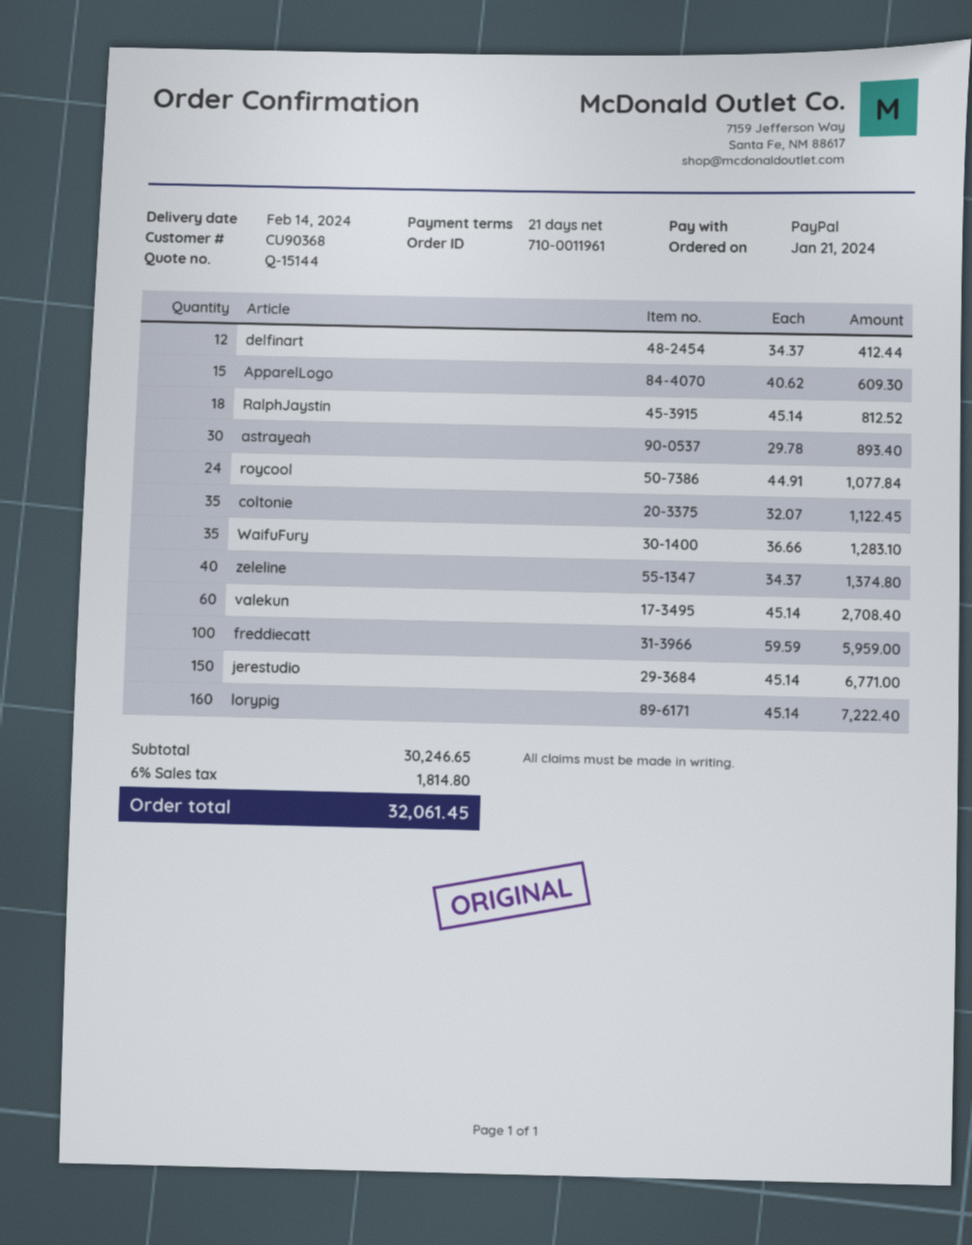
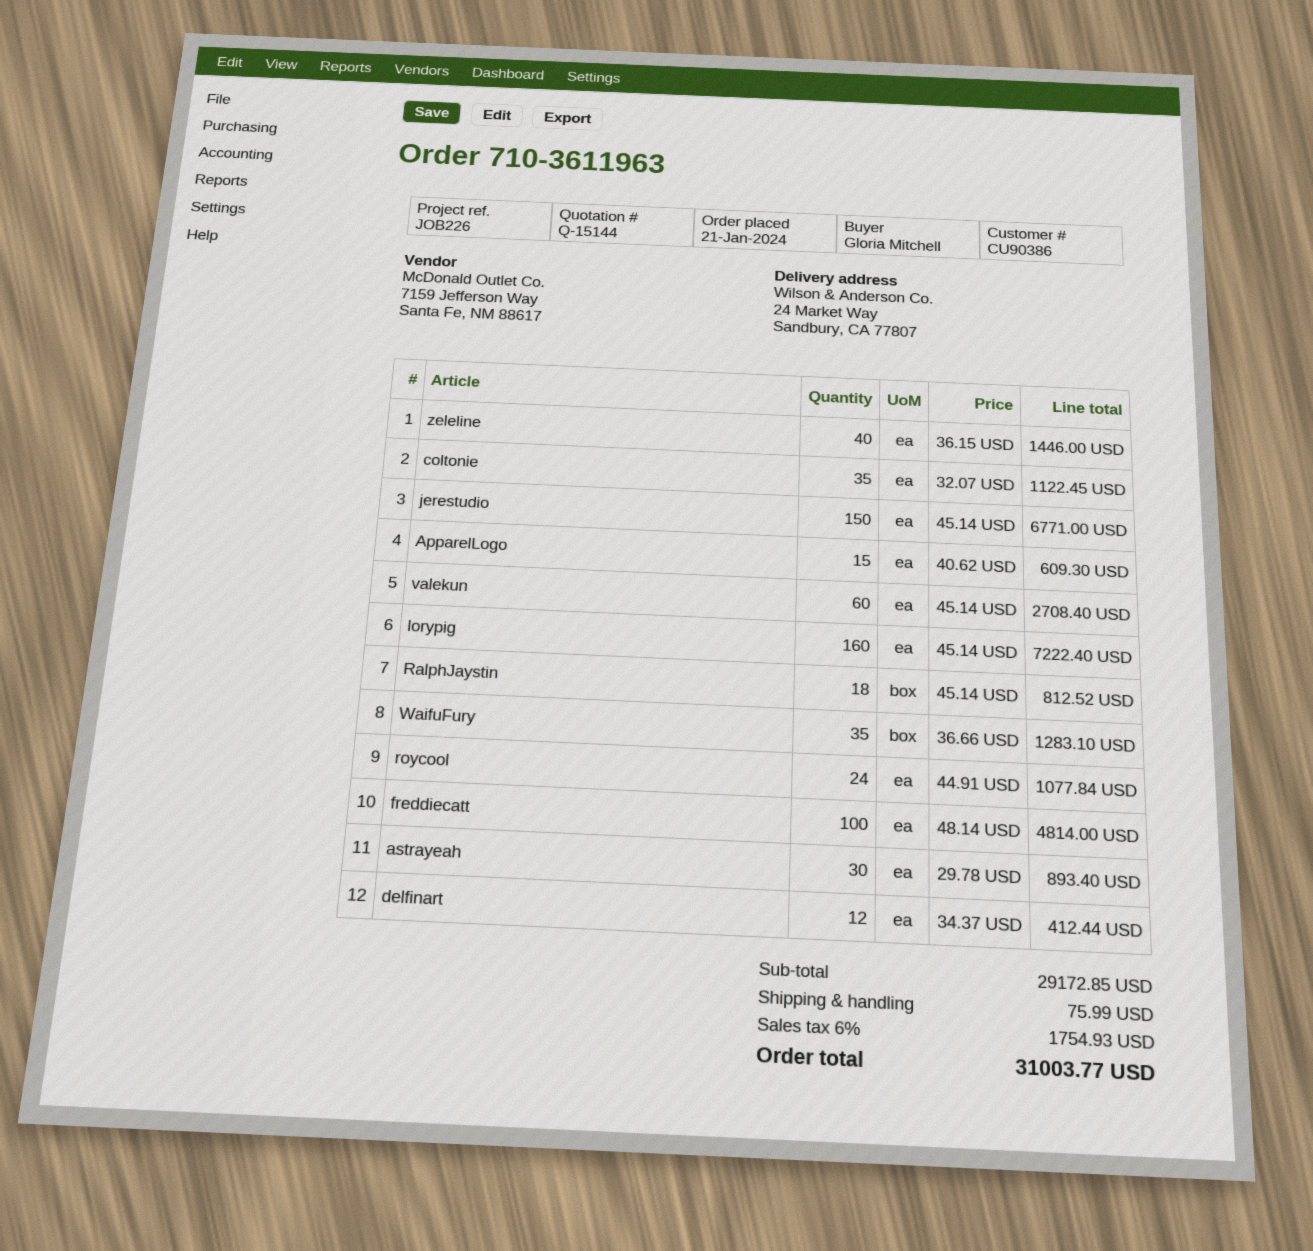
order number: 710-0011961 -> 710-3611963
customer number: CU90368 -> CU90386
zeleline: 40 x 34.37 = 1374.80 -> 40 x 36.15 = 1446.00
freddiecatt: 100 x 59.59 = 5959.00 -> 100 x 48.14 = 4814.00
subtotal: 30246.65 -> 29172.85
shipping: none -> 75.99
tax: 6% = 1814.80 -> 6% = 1754.93
total: 32061.45 -> 31003.77

